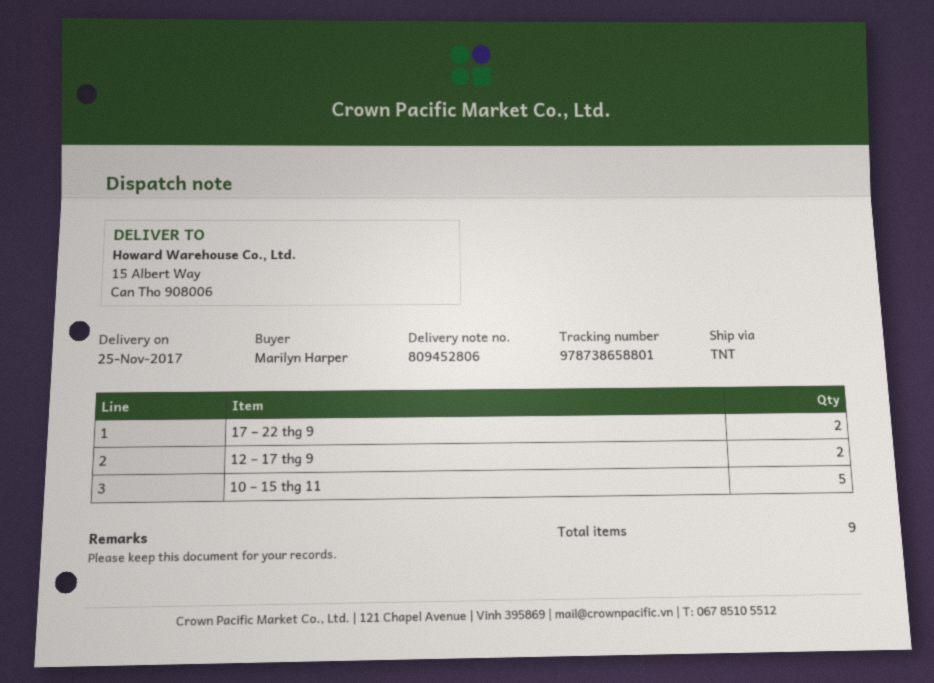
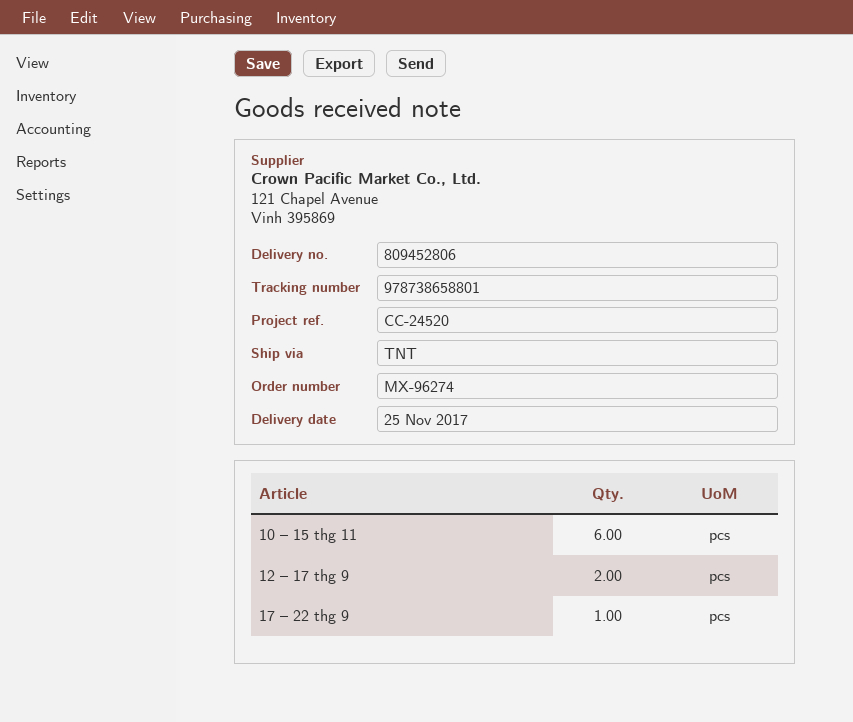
17 – 22 thg 9: 2 -> 1
10 – 15 thg 11: 5 -> 6

